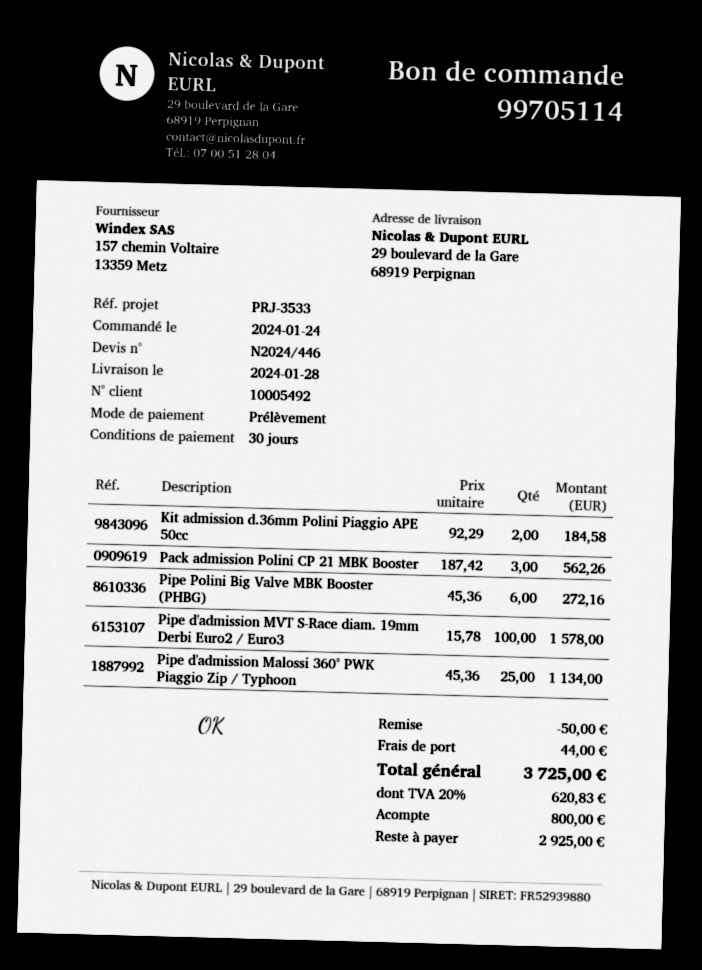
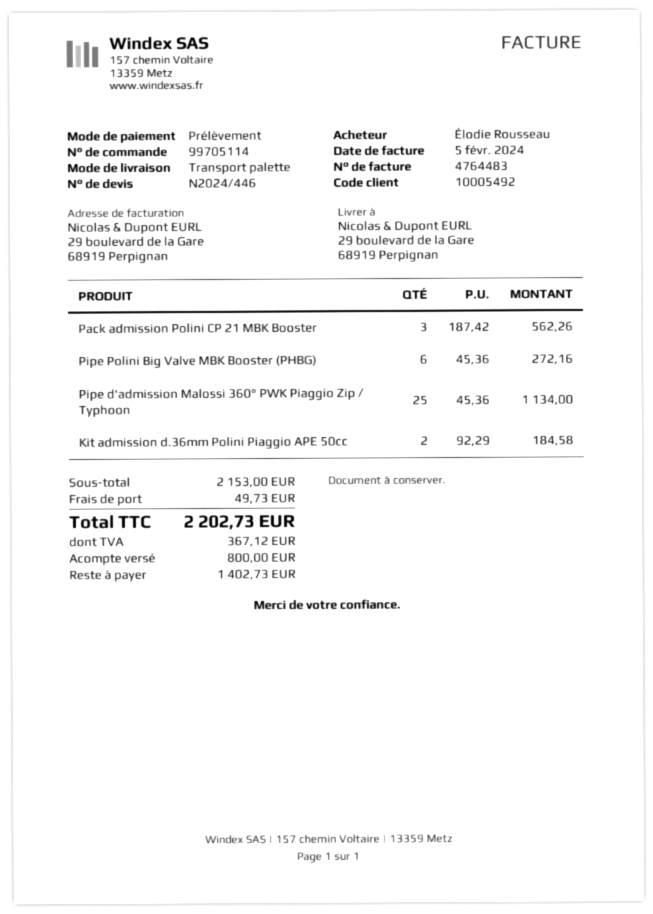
Pipe d'admission MVT S-Race diam. 19mm Derbi Euro2 / Euro3: 100 x 15.78 = 1578.00 -> none
discount: 50.00 -> none
shipping: 44.00 -> 49.73
tax: 620.83 -> 367.12
total: 3725.00 -> 2202.73
balance: 2925.00 -> 1402.73

